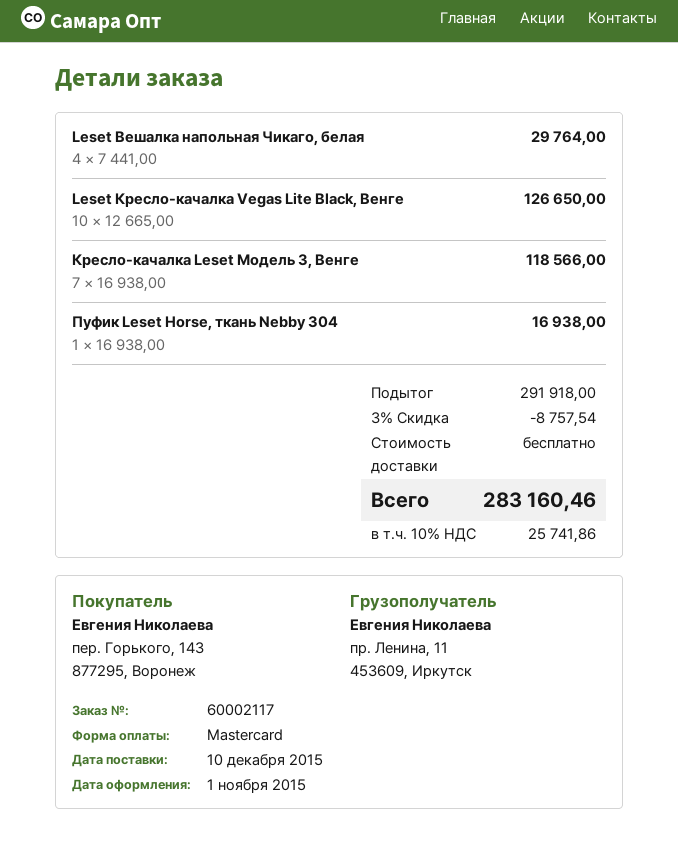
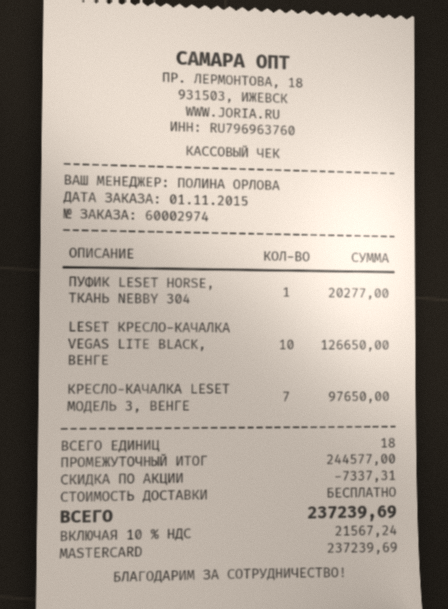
order number: 60002117 -> 60002974
Leset Вешалка напольная Чикаго, белая: 4 for 29764.00 -> none
Кресло-качалка Leset Модель 3, Венге: 7 for 118566.00 -> 7 for 97650.00
Пуфик Leset Horse, ткань Nebby 304: 1 for 16938.00 -> 1 for 20277.00
subtotal: 291918.00 -> 244577.00
discount: 8757.54 -> 7337.31
tax: 10% = 25741.86 -> 10% = 21567.24
total: 283160.46 -> 237239.69

